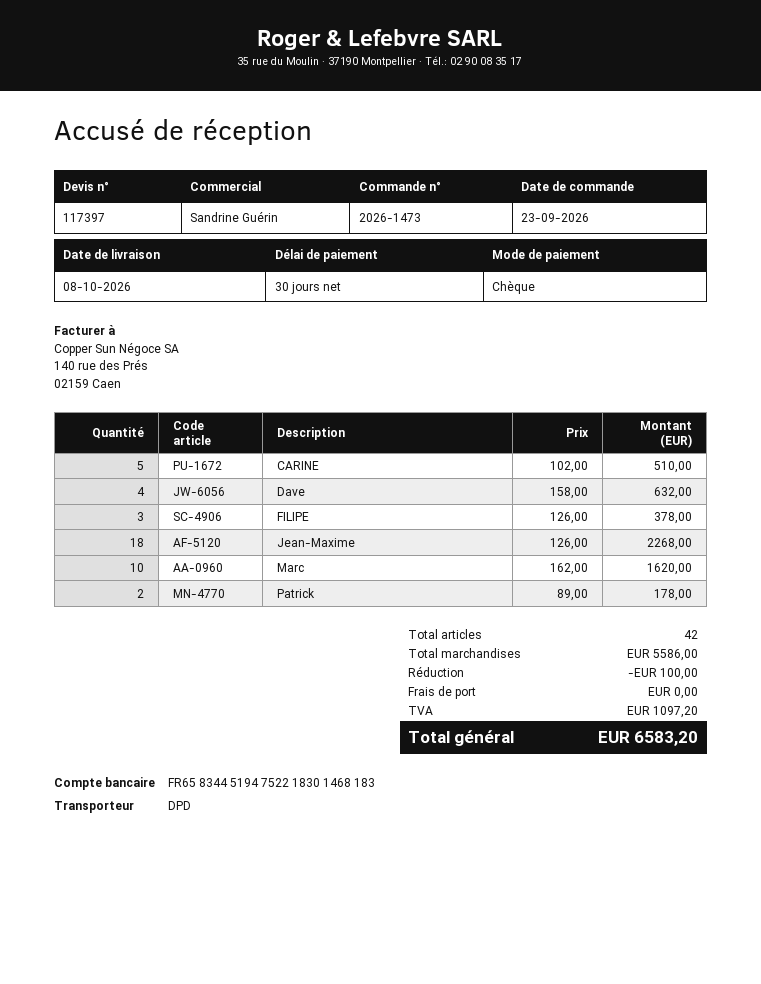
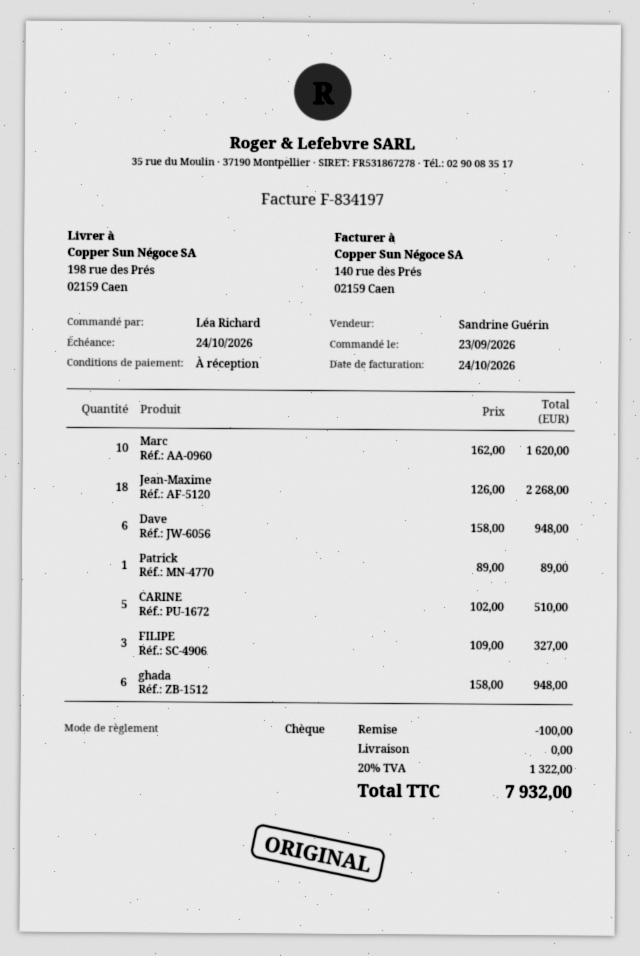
payment terms: 30 days -> on receipt
Dave: 4 x 158.00 = 632.00 -> 6 x 158.00 = 948.00
FILIPE: 3 x 126.00 = 378.00 -> 3 x 109.00 = 327.00
Patrick: 2 x 89.00 = 178.00 -> 1 x 89.00 = 89.00
ghada: none -> 6 x 158.00 = 948.00
tax: 1097.20 -> 1322.00
total: 6583.20 -> 7932.00

